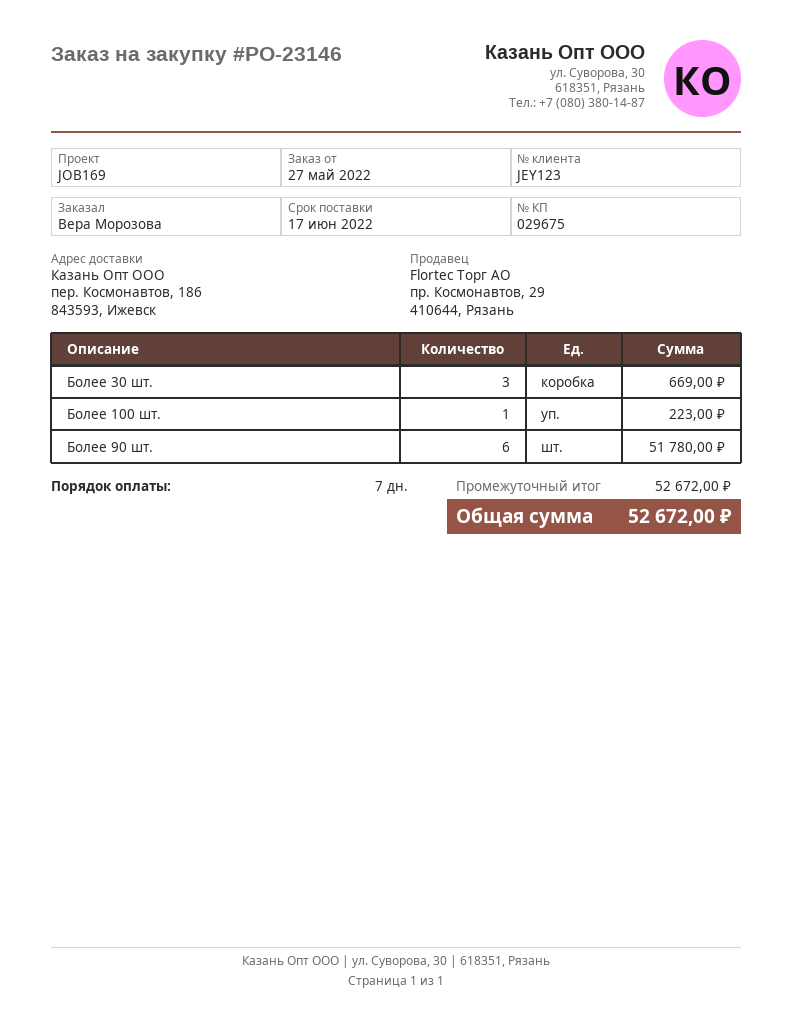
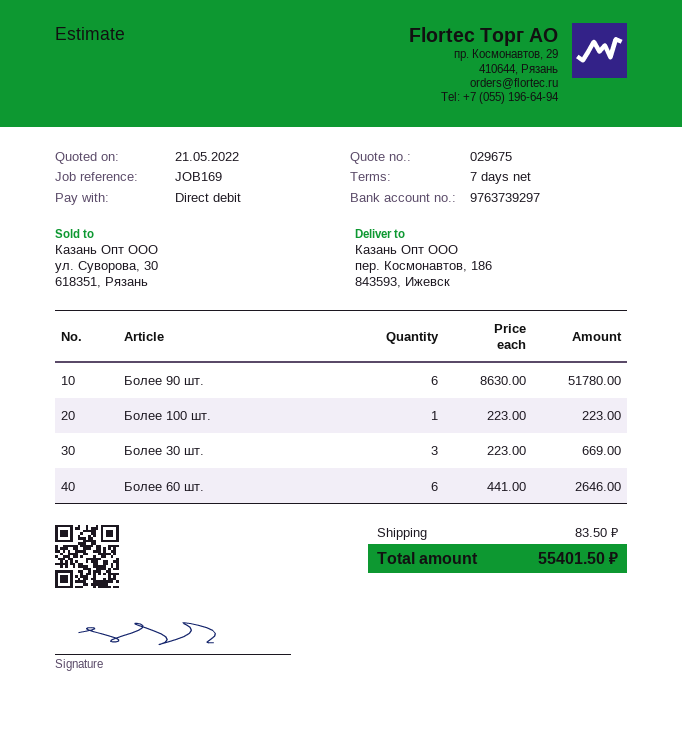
Более 60 шт.: none -> 6 for 2646.00
shipping: none -> 83.50
total: 52672.00 -> 55401.50

